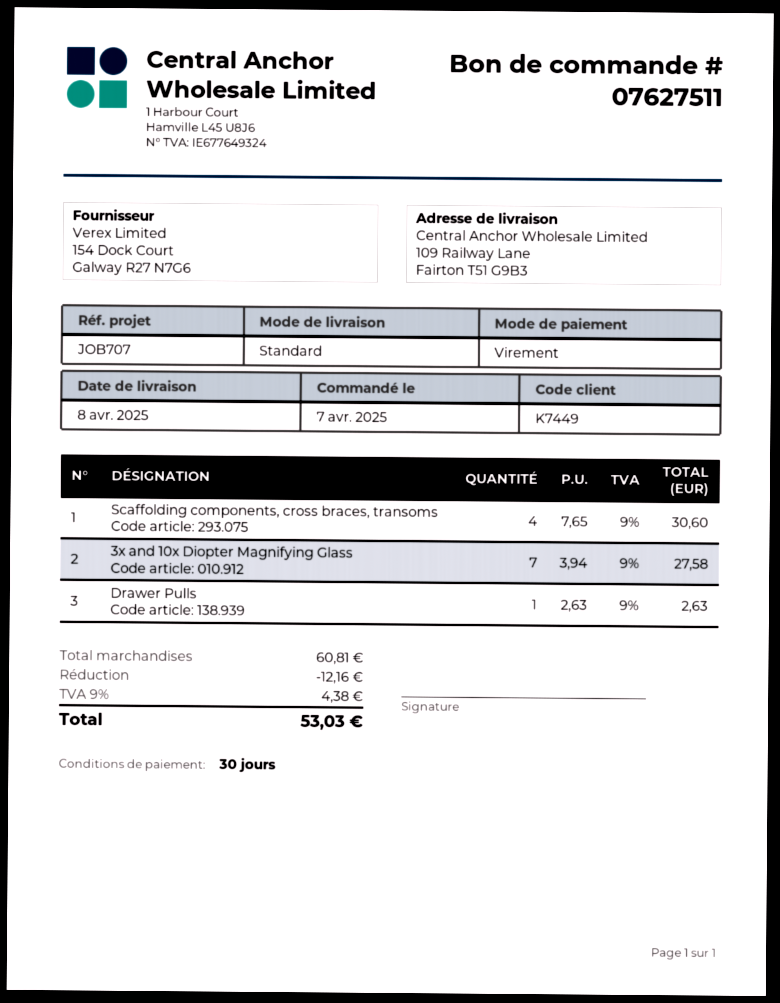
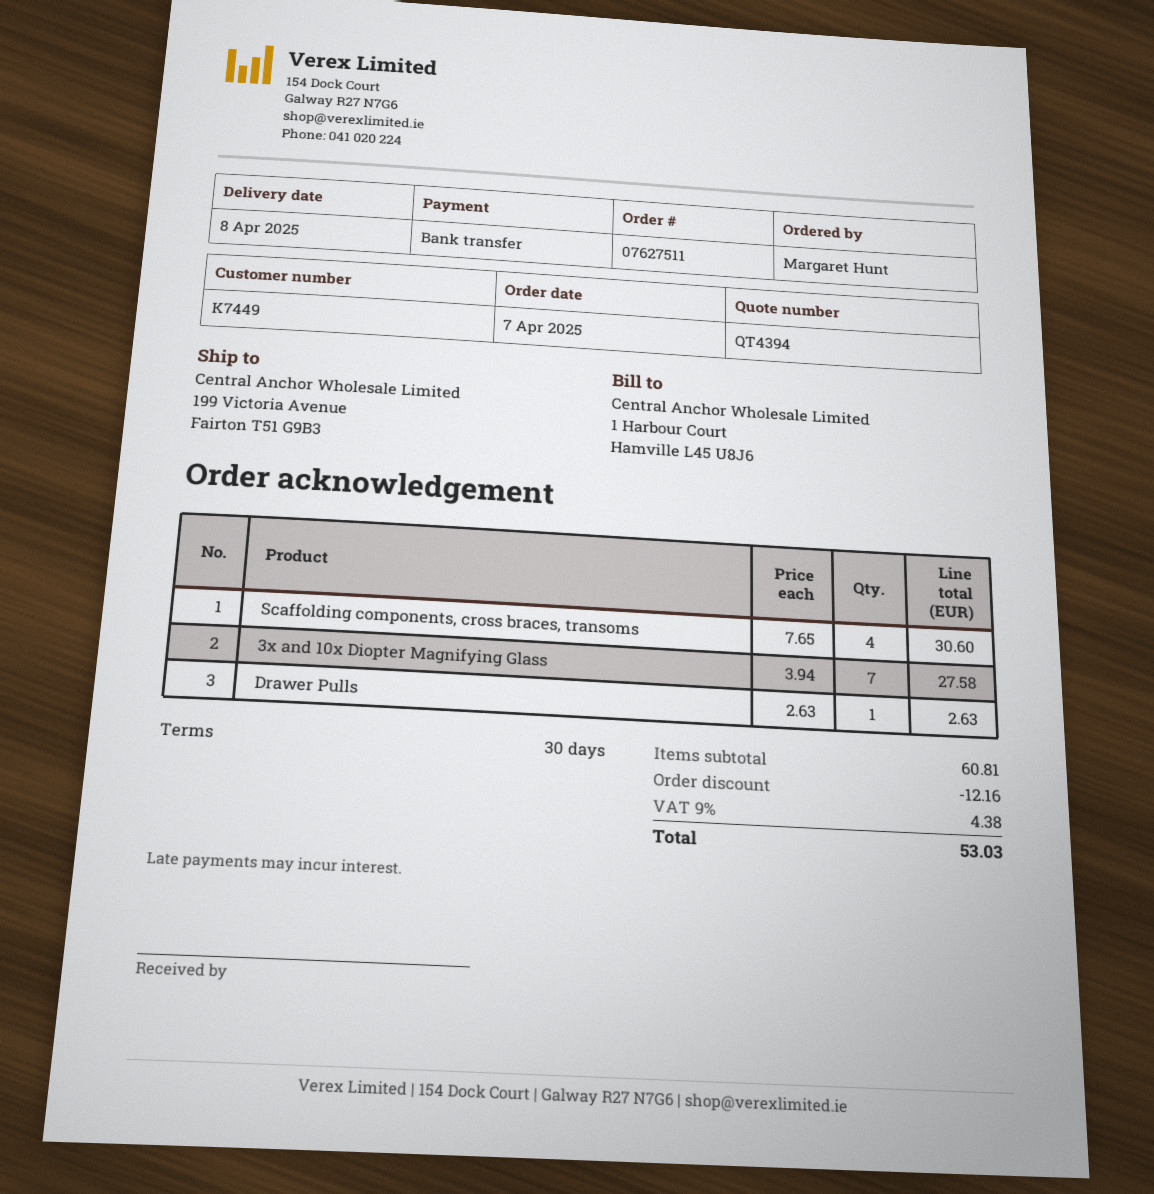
ship to: 109 Railway Lane, Fairton T51 G9B3 -> 199 Victoria Avenue, Fairton T51 G9B3

